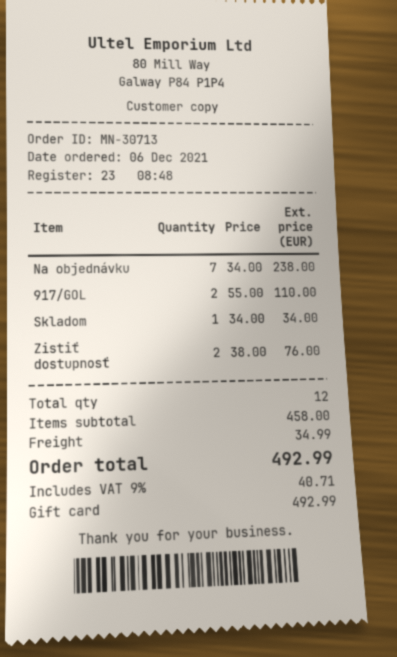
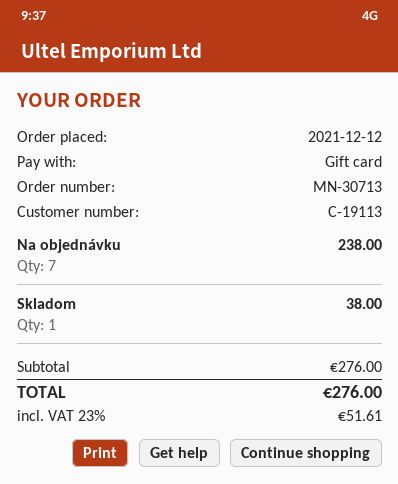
order date: 2021-12-06 -> 2021-12-12
917/GOL: 2 for 110.00 -> none
Skladom: 1 for 34.00 -> 1 for 38.00
Zistiť dostupnosť: 2 for 76.00 -> none
subtotal: 458.00 -> 276.00
shipping: 34.99 -> none
tax: 9% = 40.71 -> 23% = 51.61
total: 492.99 -> 276.00

